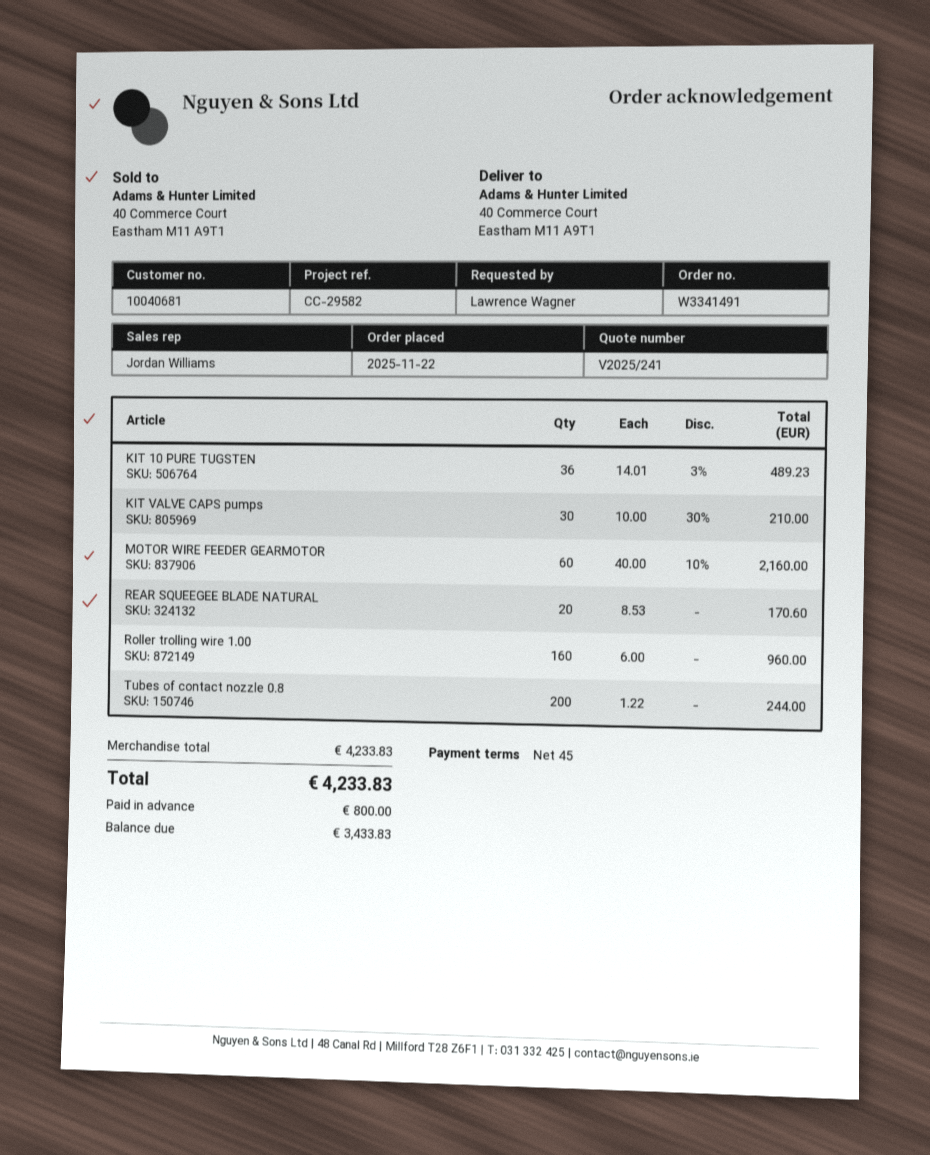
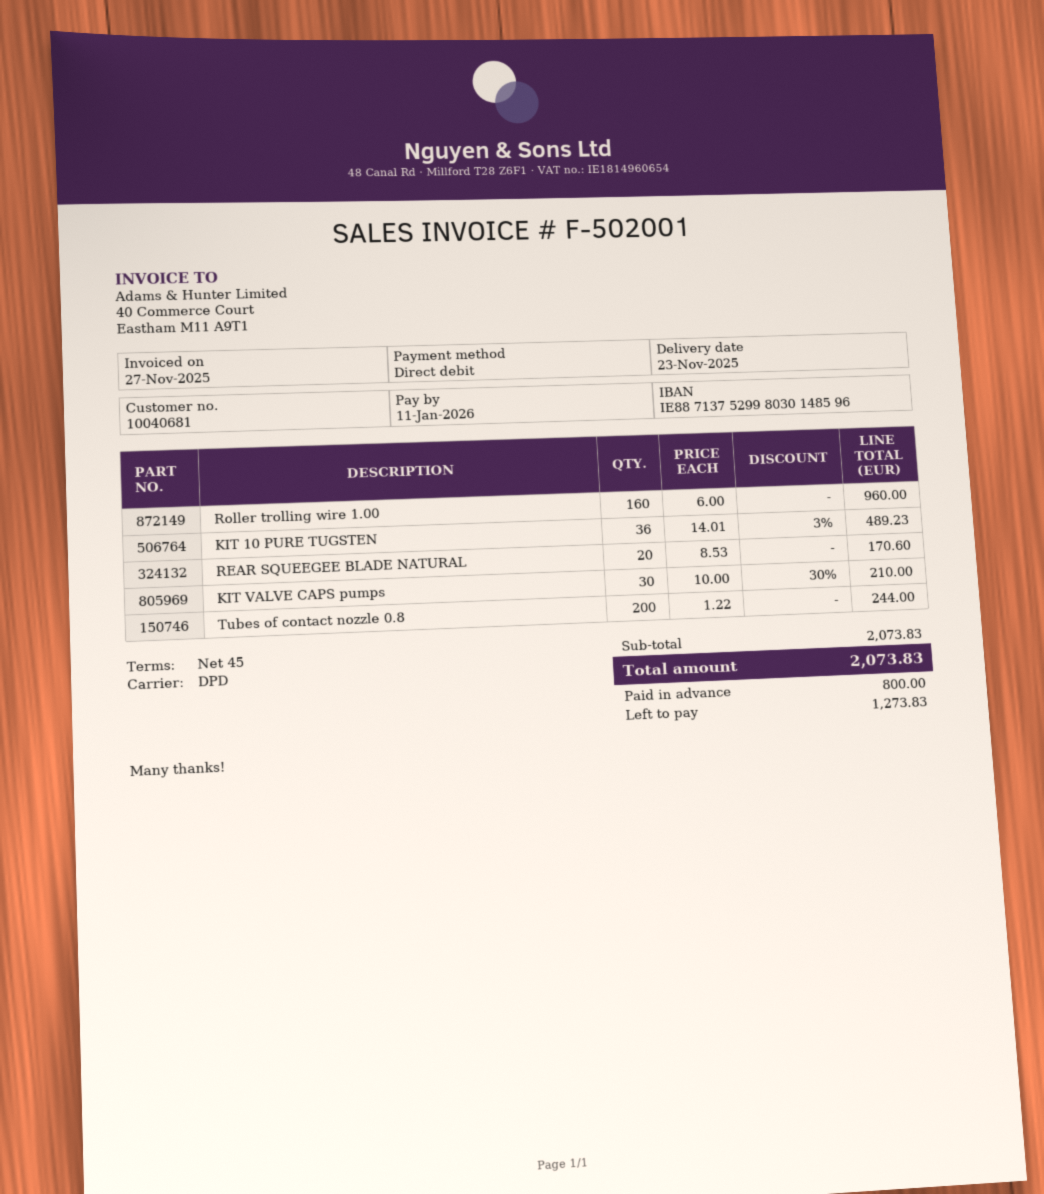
MOTOR WIRE FEEDER GEARMOTOR: 60 x 40.00 - 10% = 2160.00 -> none
subtotal: 4233.83 -> 2073.83
total: 4233.83 -> 2073.83
balance: 3433.83 -> 1273.83

